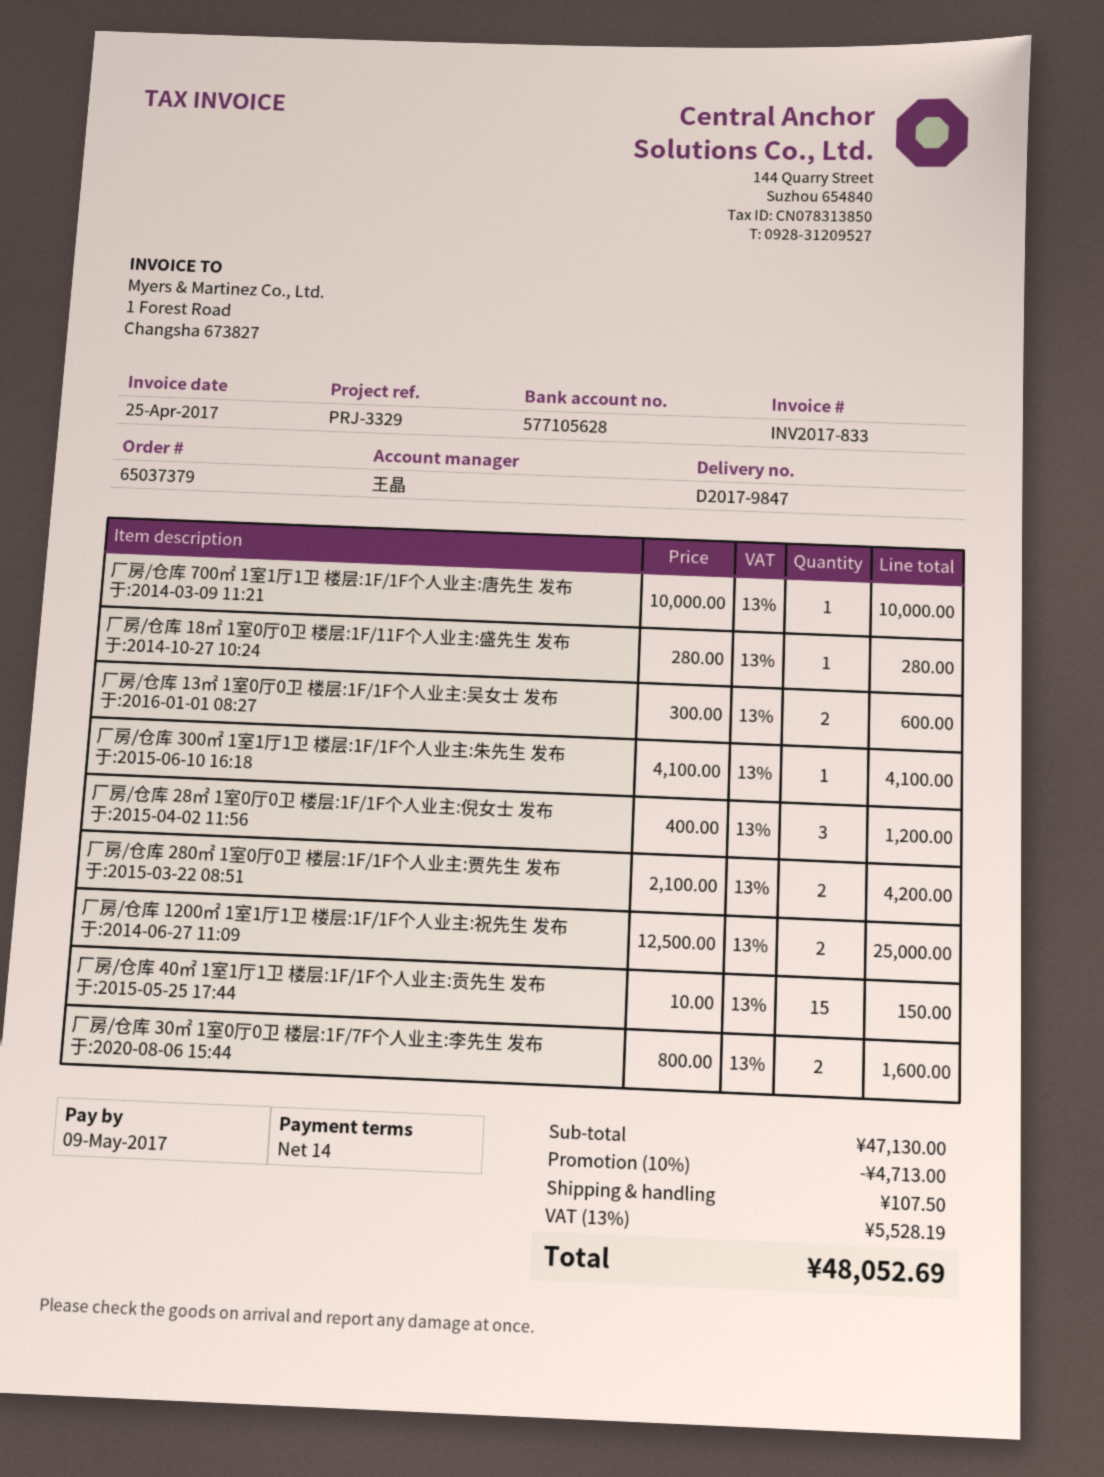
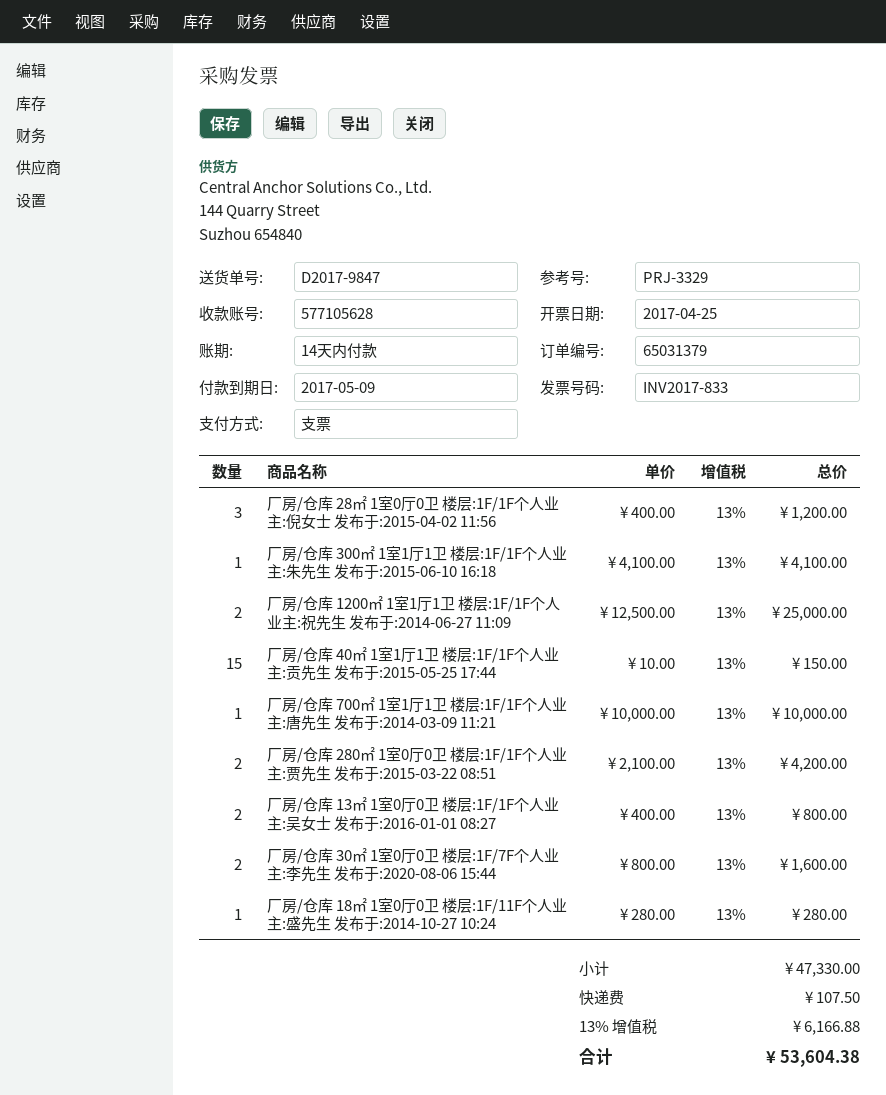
order number: 65037379 -> 65031379
厂房/仓库 13㎡ 1室0厅0卫 楼层:1F/1F个人业主:吴女士 发布于:2016-01-01 08:27: 2 x 300.00 = 600.00 -> 2 x 400.00 = 800.00
subtotal: 47130.00 -> 47330.00
discount: 10% = 4713.00 -> none
tax: 13% = 5528.19 -> 13% = 6166.88
total: 48052.69 -> 53604.38

